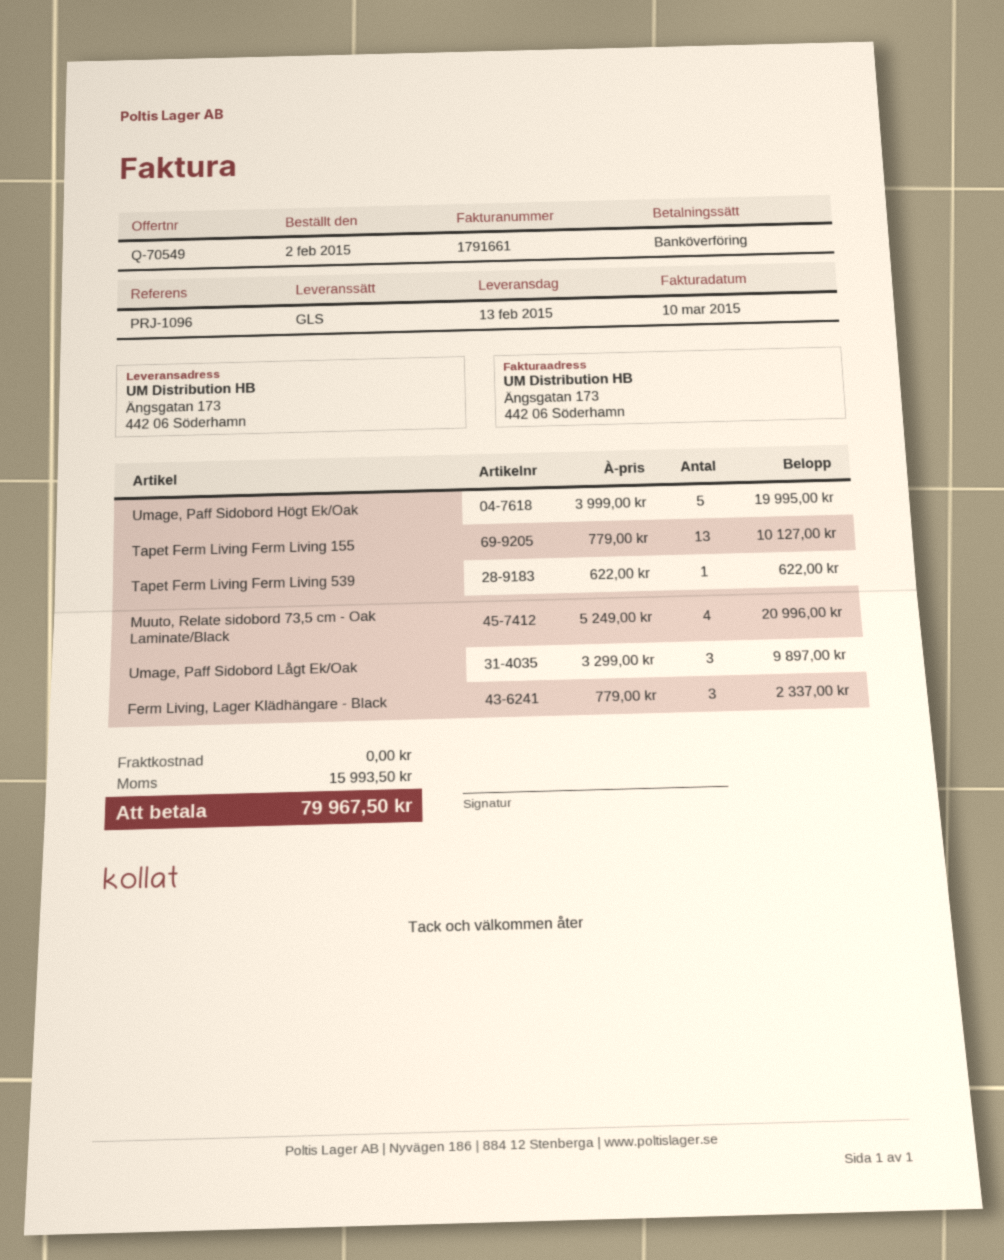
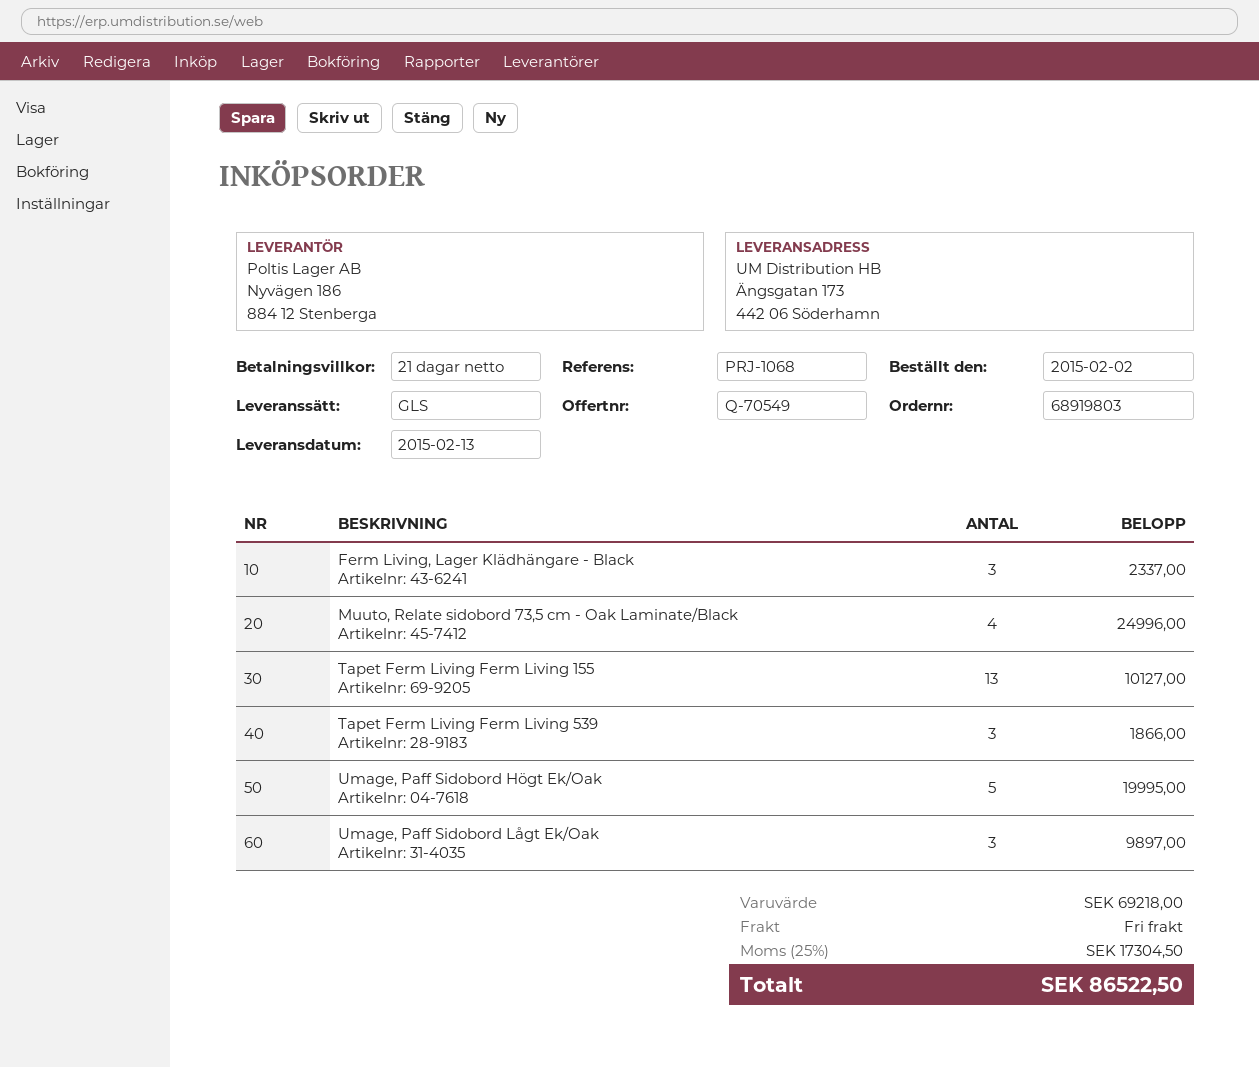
reference: PRJ-1096 -> PRJ-1068
Tapet Ferm Living Ferm Living 539: 1 for 622.00 -> 3 for 1866.00
Muuto, Relate sidobord 73,5 cm - Oak Laminate/Black: 4 for 20996.00 -> 4 for 24996.00
tax: 15993.50 -> 17304.50
total: 79967.50 -> 86522.50

